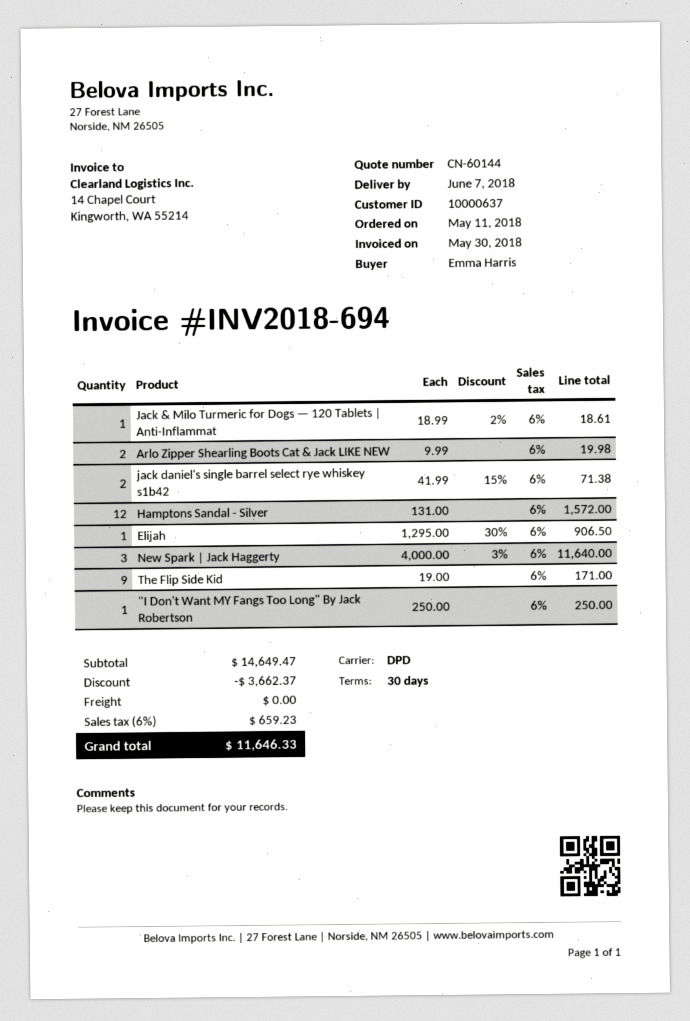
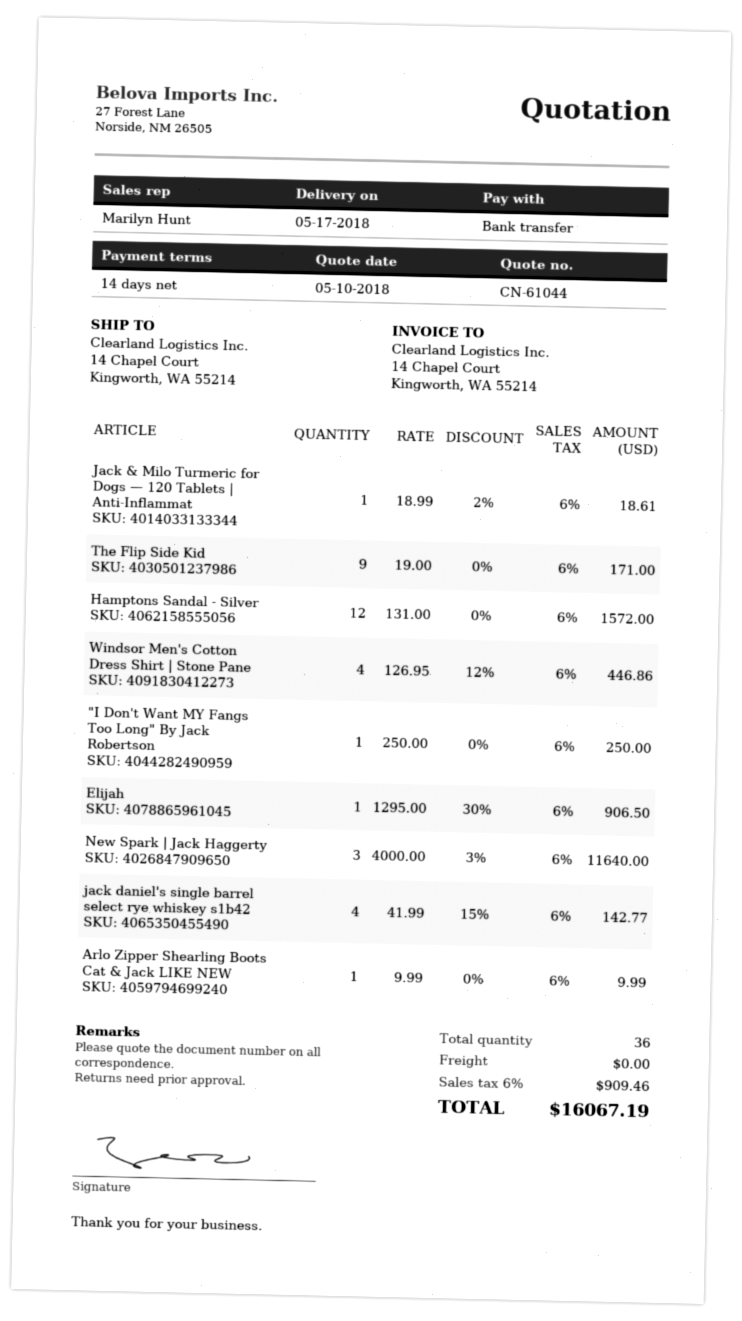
quote number: CN-60144 -> CN-61044
delivery date: 2018-06-07 -> 2018-05-17
payment terms: 30 days -> 14 days
Arlo Zipper Shearling Boots Cat & Jack LIKE NEW: 2 x 9.99 = 19.98 -> 1 x 9.99 = 9.99
jack daniel's single barrel select rye whiskey s1b42: 2 x 41.99 - 15% = 71.38 -> 4 x 41.99 - 15% = 142.77
Windsor Men's Cotton Dress Shirt | Stone Pane: none -> 4 x 126.95 - 12% = 446.86
discount: 3662.37 -> none
tax: 6% = 659.23 -> 6% = 909.46
total: 11646.33 -> 16067.19

